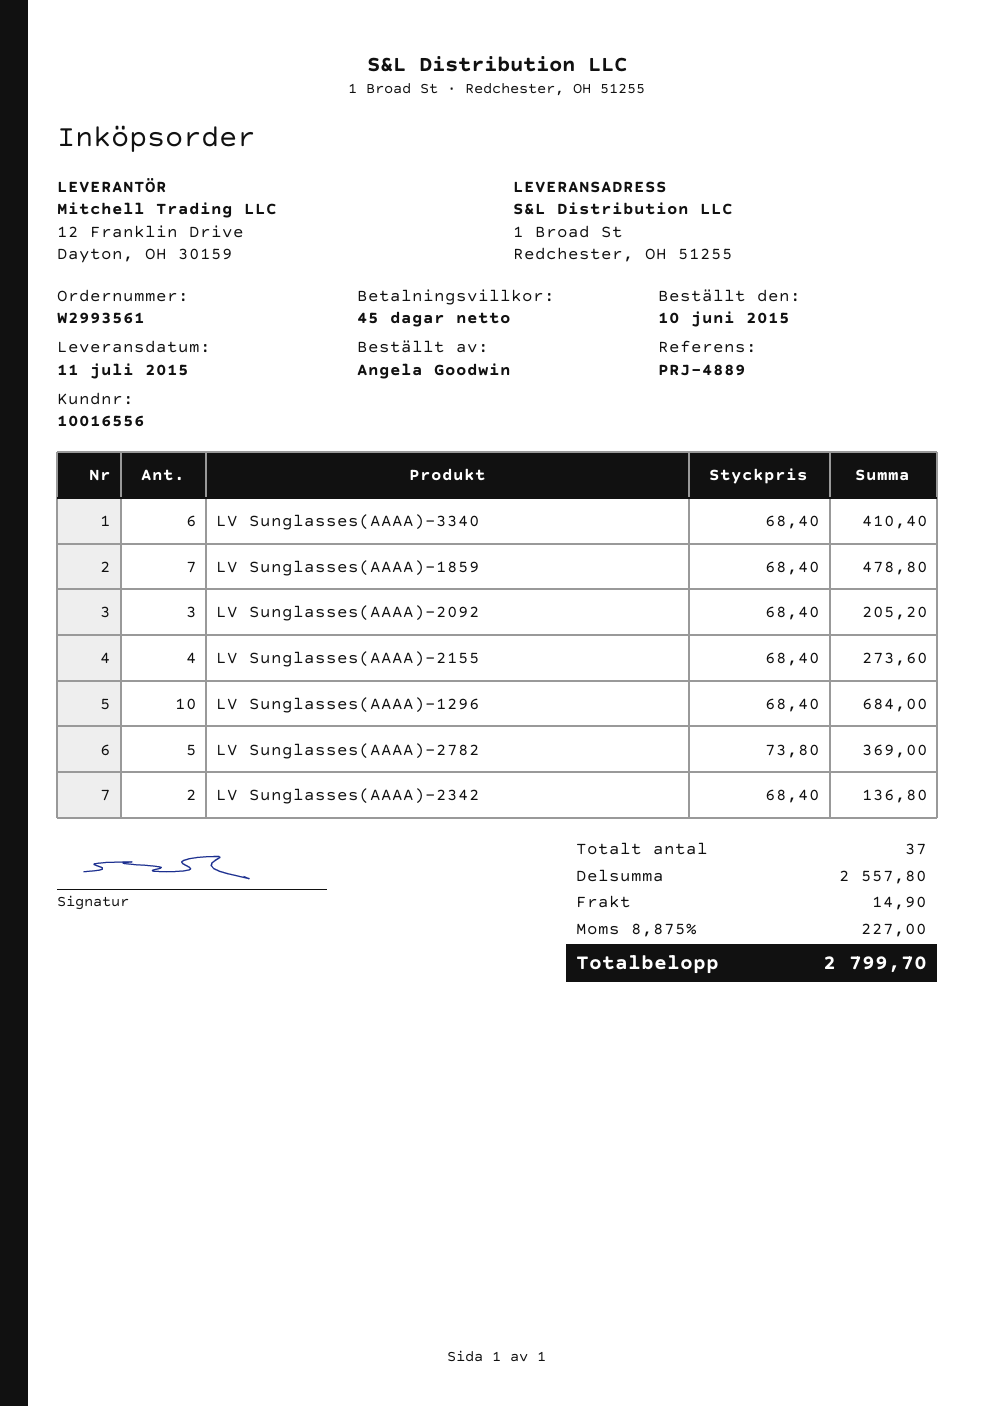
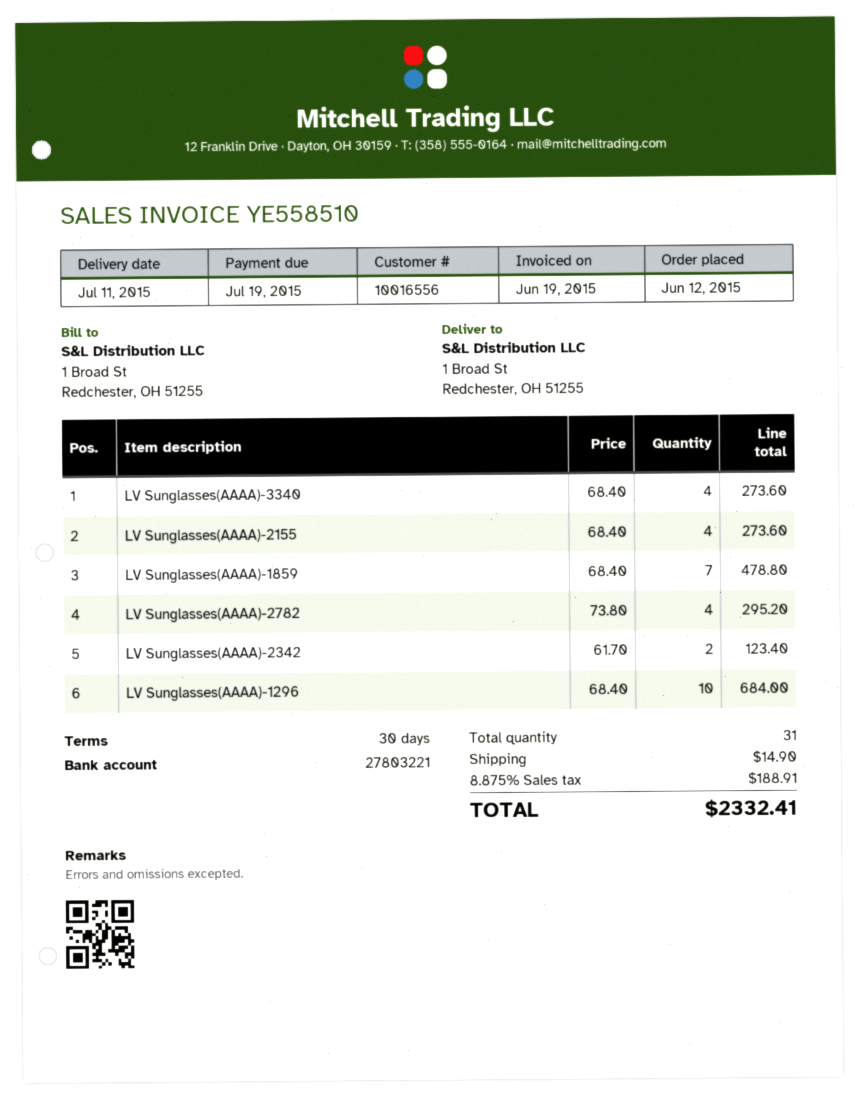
order date: 2015-06-10 -> 2015-06-12
payment terms: 45 days -> 30 days
LV Sunglasses(AAAA)-3340: 6 x 68.40 = 410.40 -> 4 x 68.40 = 273.60
LV Sunglasses(AAAA)-2092: 3 x 68.40 = 205.20 -> none
LV Sunglasses(AAAA)-2782: 5 x 73.80 = 369.00 -> 4 x 73.80 = 295.20
LV Sunglasses(AAAA)-2342: 2 x 68.40 = 136.80 -> 2 x 61.70 = 123.40
total quantity: 37 -> 31
tax: 8.875% = 227.00 -> 8.875% = 188.91
total: 2799.70 -> 2332.41

